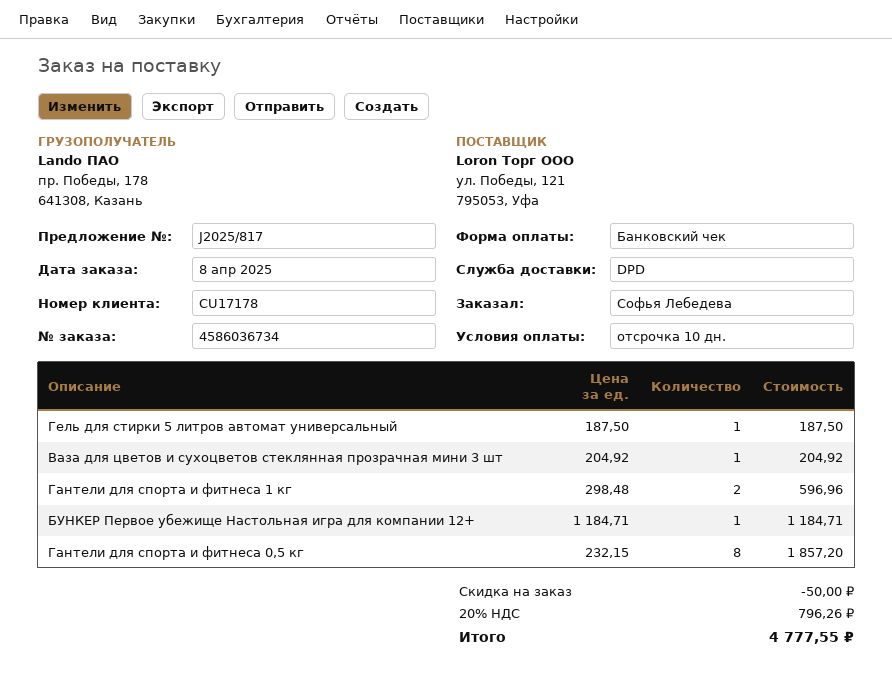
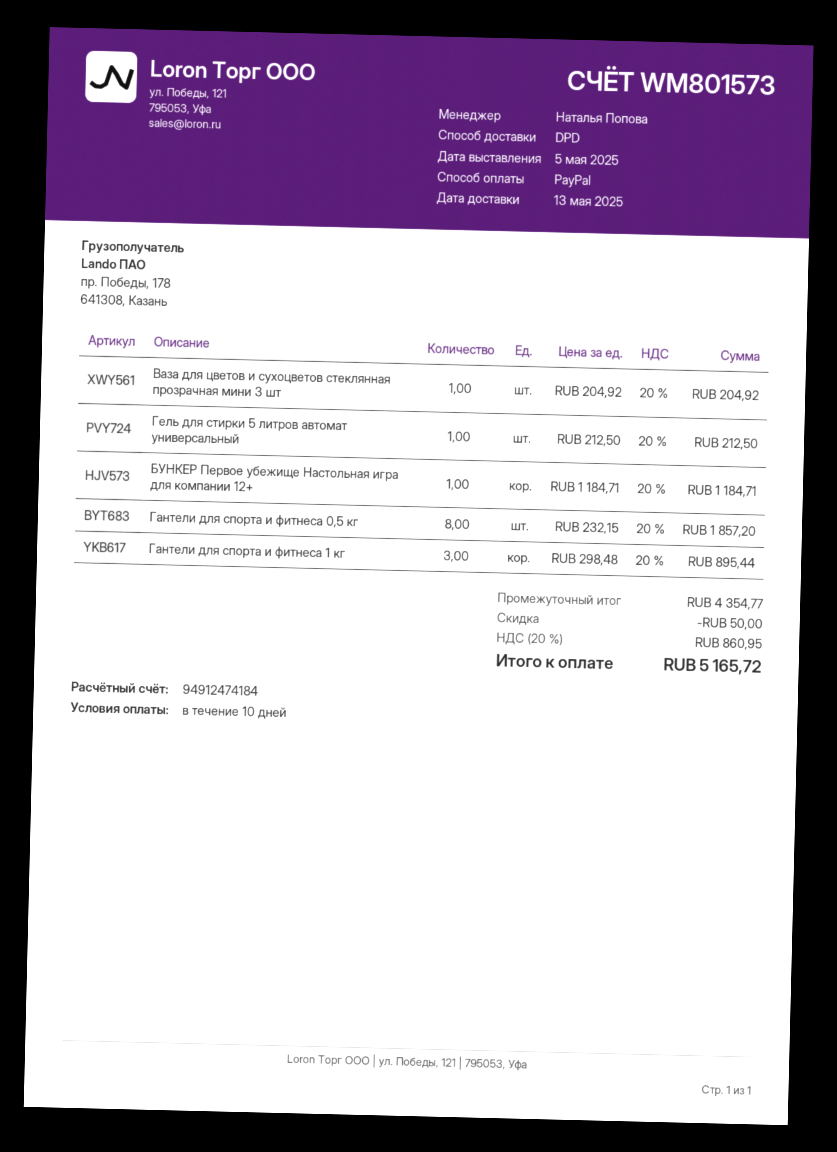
payment method: cheque -> PayPal
Гель для стирки 5 литров автомат универсальный: 1 x 187.50 = 187.50 -> 1 x 212.50 = 212.50
Гантели для спорта и фитнеса 1 кг: 2 x 298.48 = 596.96 -> 3 x 298.48 = 895.44
tax: 20% = 796.26 -> 20% = 860.95
total: 4777.55 -> 5165.72

